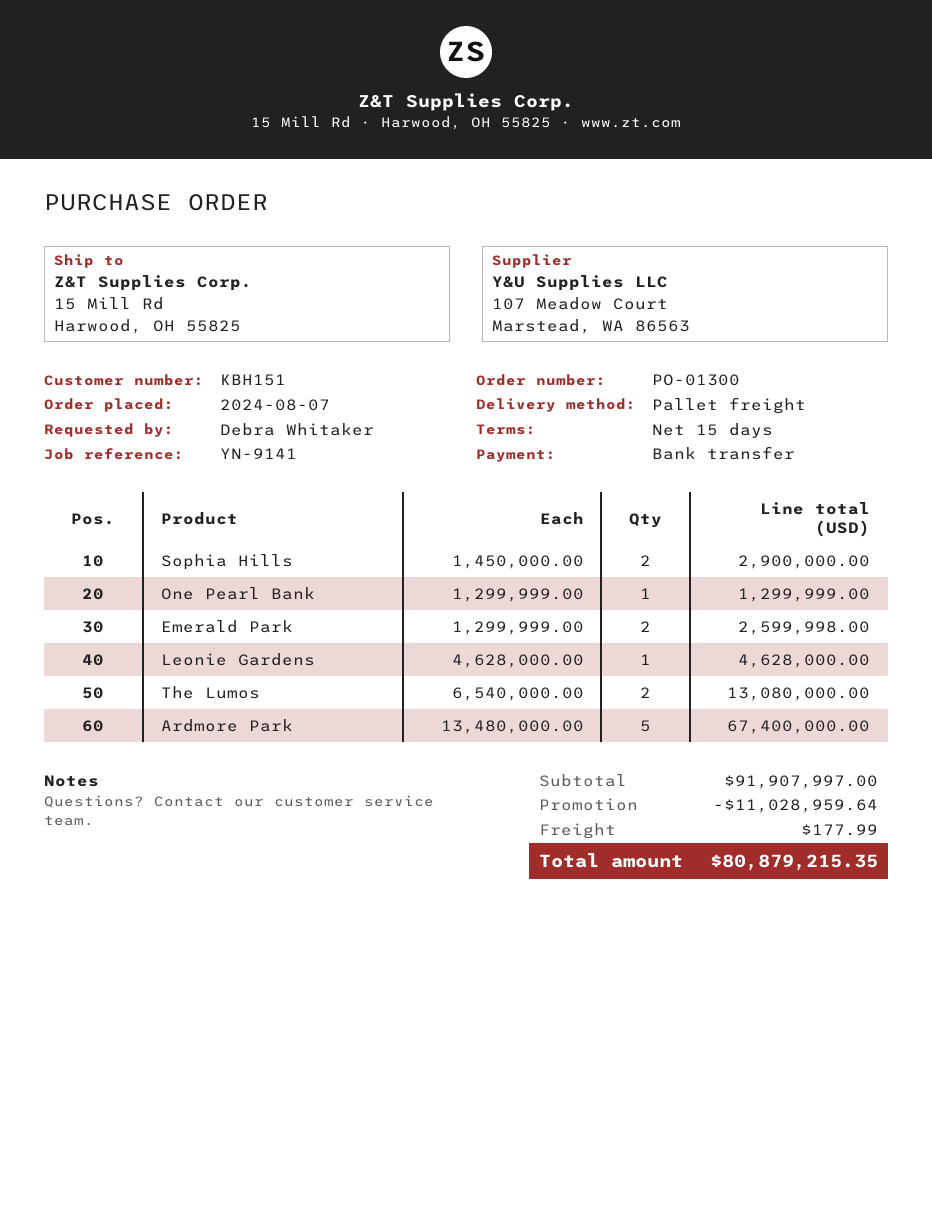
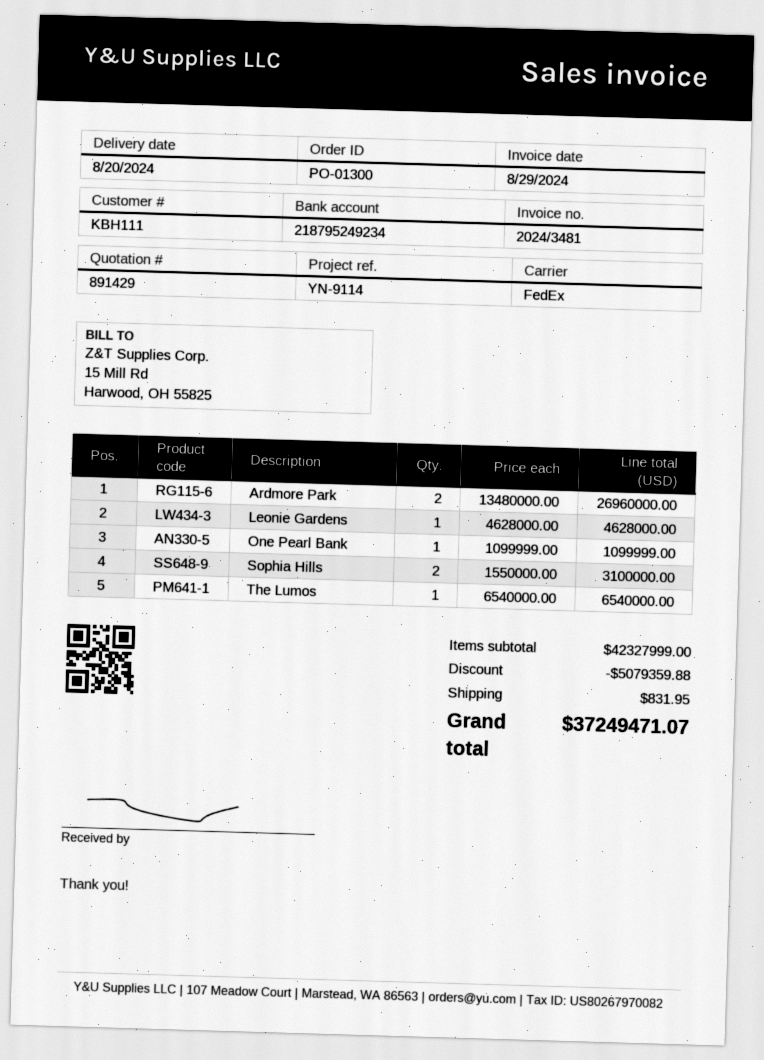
customer number: KBH151 -> KBH111
reference: YN-9141 -> YN-9114
shipping method: pallet freight -> FedEx
Sophia Hills: 2 x 1450000.00 = 2900000.00 -> 2 x 1550000.00 = 3100000.00
One Pearl Bank: 1 x 1299999.00 = 1299999.00 -> 1 x 1099999.00 = 1099999.00
Emerald Park: 2 x 1299999.00 = 2599998.00 -> none
The Lumos: 2 x 6540000.00 = 13080000.00 -> 1 x 6540000.00 = 6540000.00
Ardmore Park: 5 x 13480000.00 = 67400000.00 -> 2 x 13480000.00 = 26960000.00
subtotal: 91907997.00 -> 42327999.00
discount: 11028959.64 -> 5079359.88
shipping: 177.99 -> 831.95
total: 80879215.35 -> 37249471.07

